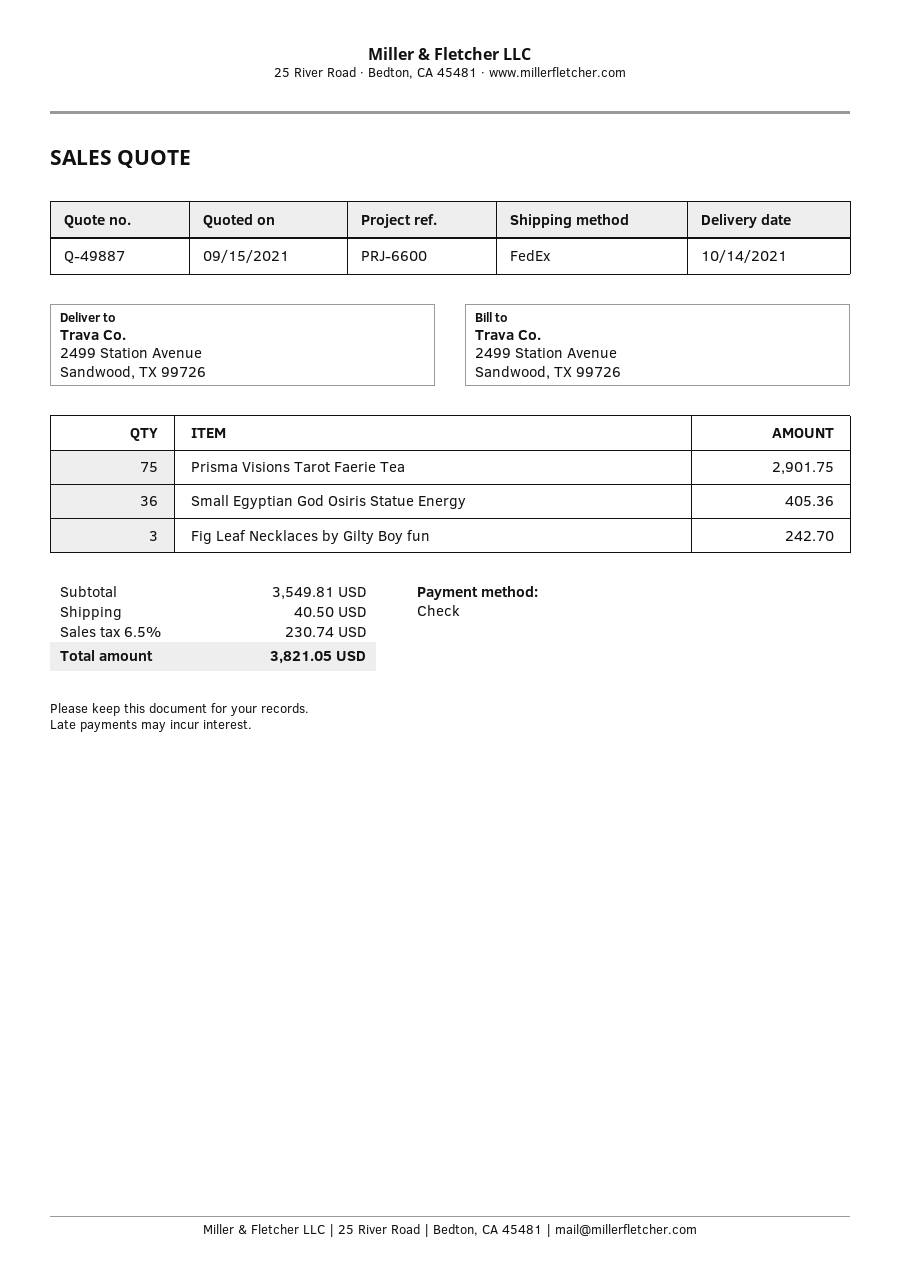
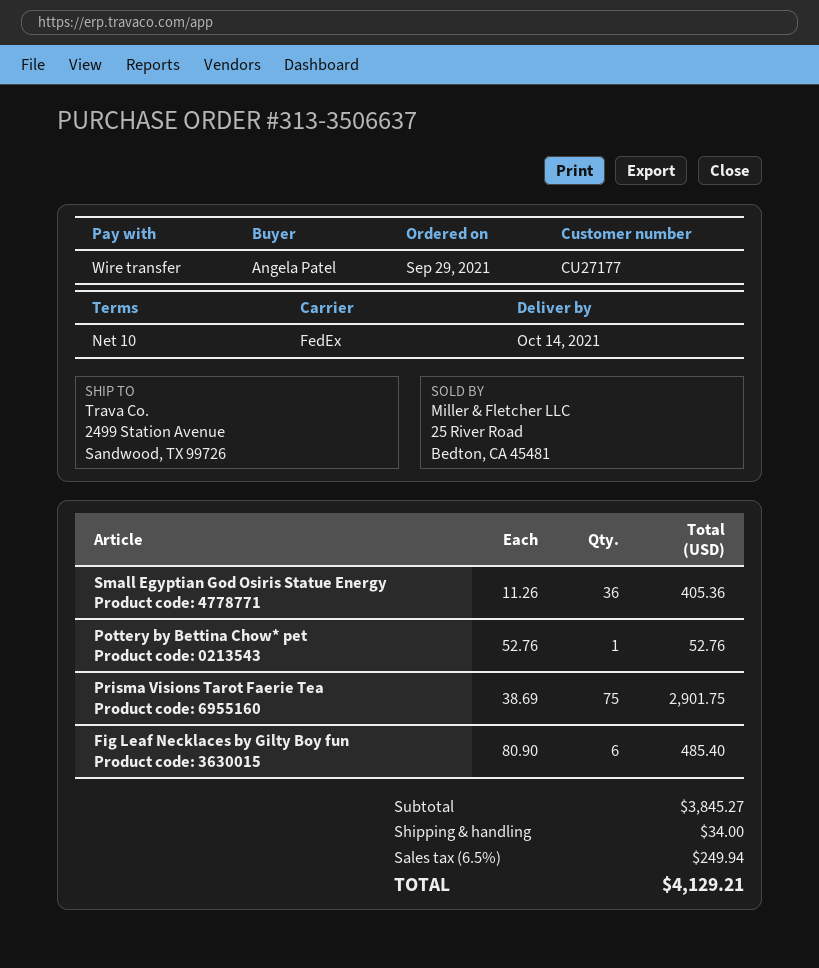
payment method: cheque -> bank transfer
Fig Leaf Necklaces by Gilty Boy fun: 3 for 242.70 -> 6 for 485.40
Pottery by Bettina Chow* pet: none -> 1 for 52.76
subtotal: 3549.81 -> 3845.27
shipping: 40.50 -> 34.00
tax: 6.5% = 230.74 -> 6.5% = 249.94
total: 3821.05 -> 4129.21

